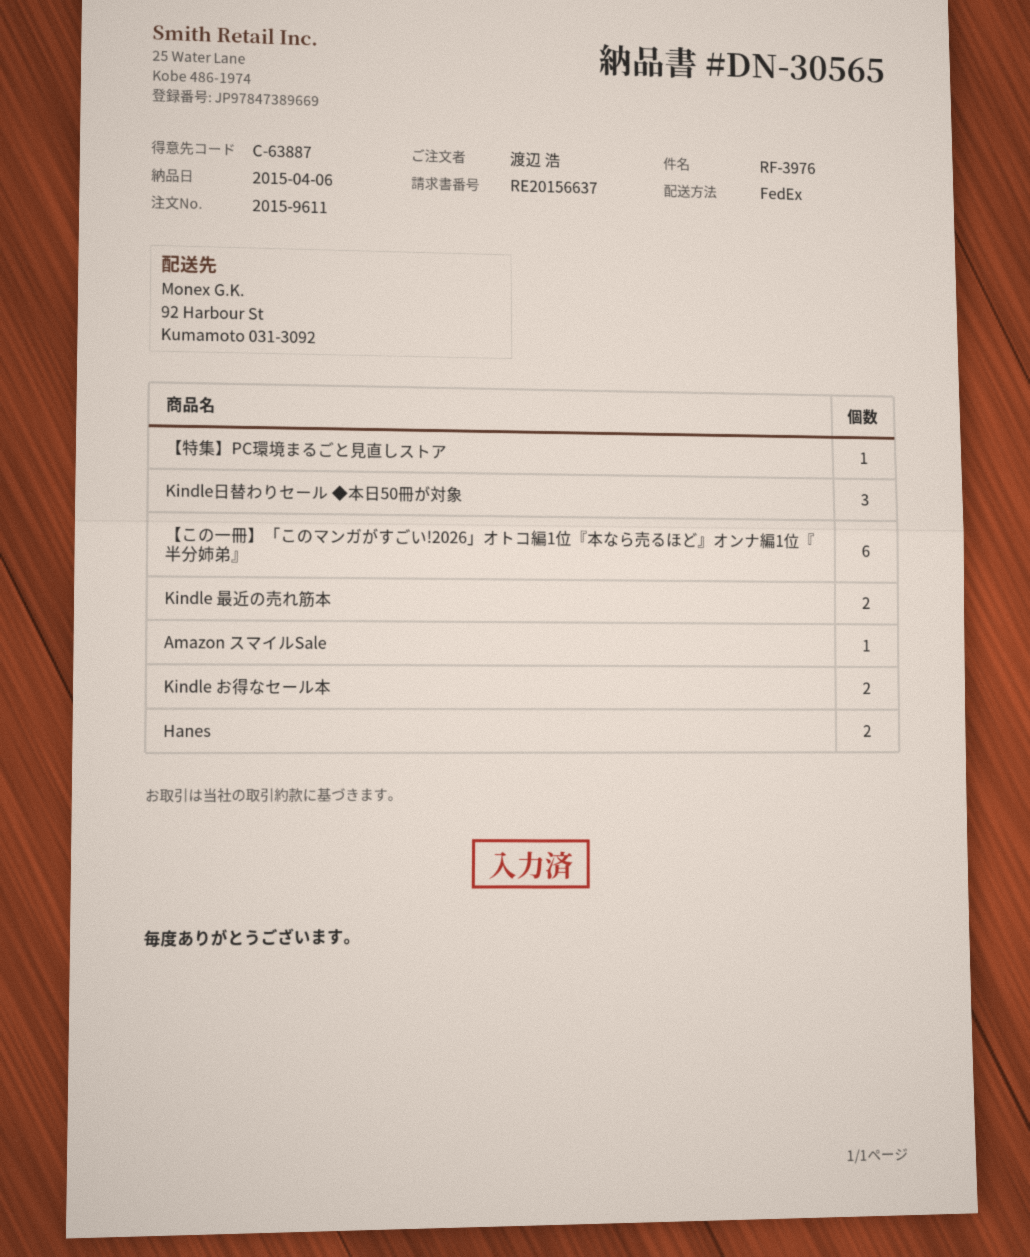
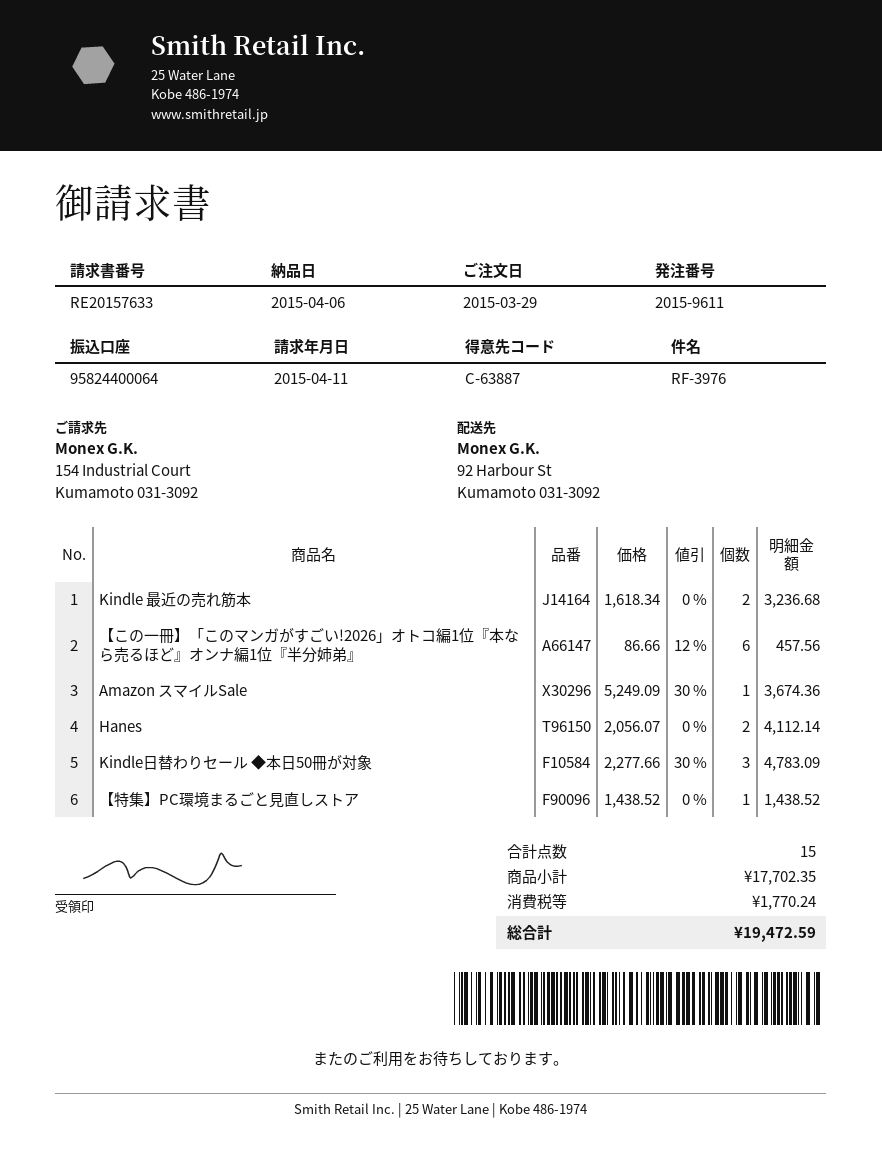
invoice number: RE20156637 -> RE20157633
Kindle お得なセール本: 2 -> none

